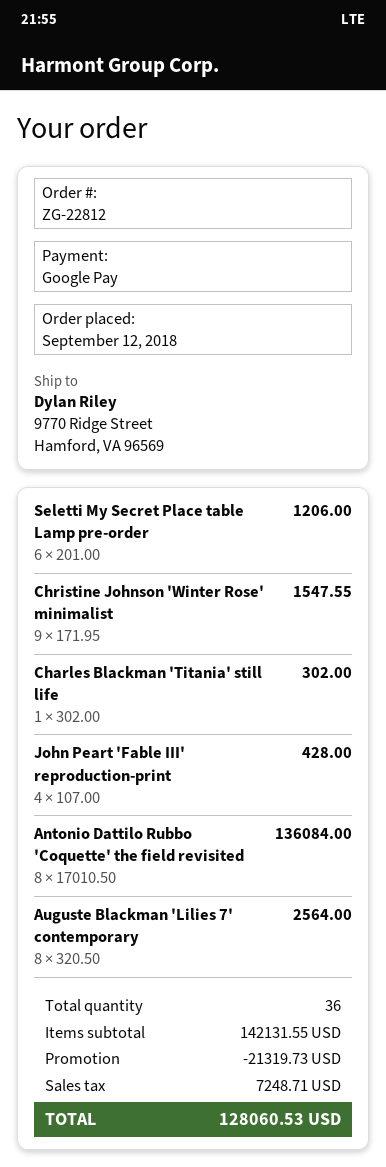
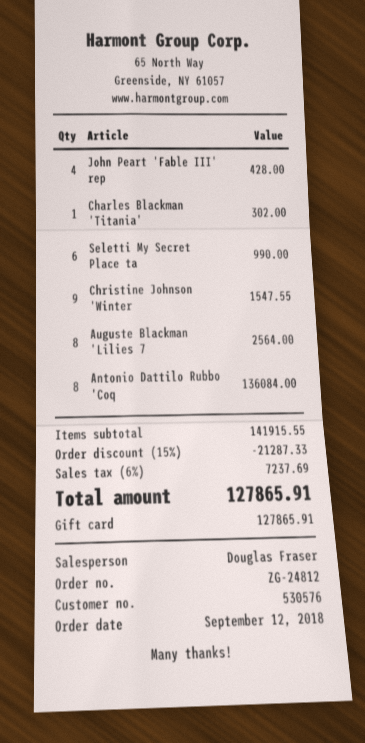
order number: ZG-22812 -> ZG-24812
payment method: Google Pay -> gift card
Seletti My Secret Place table Lamp pre-order: 6 for 1206.00 -> 6 for 990.00
subtotal: 142131.55 -> 141915.55
discount: 21319.73 -> 21287.33
tax: 7248.71 -> 7237.69
total: 128060.53 -> 127865.91

